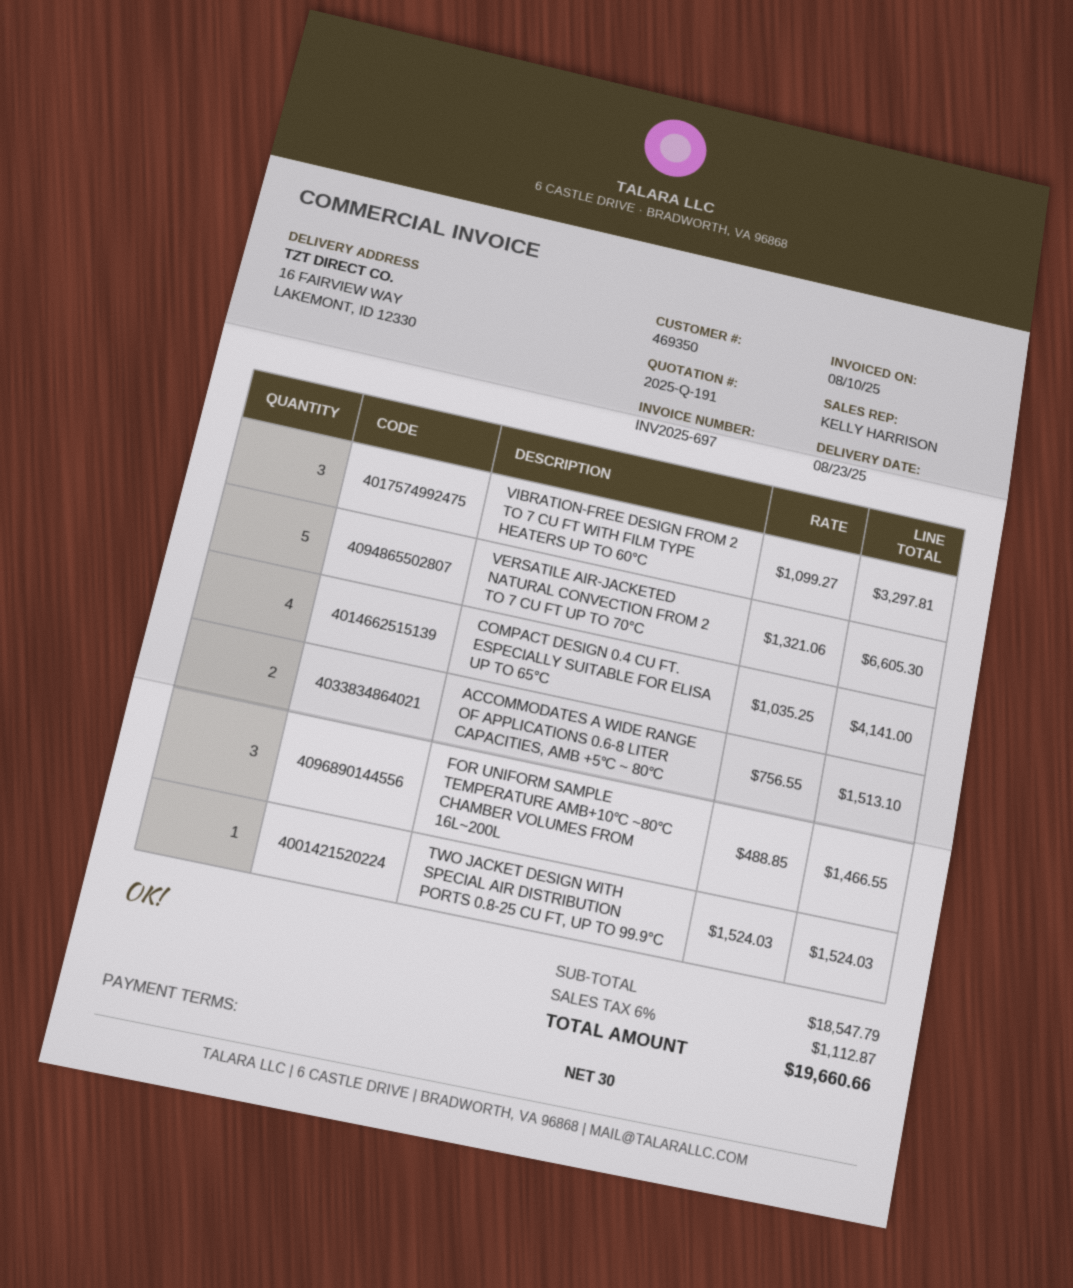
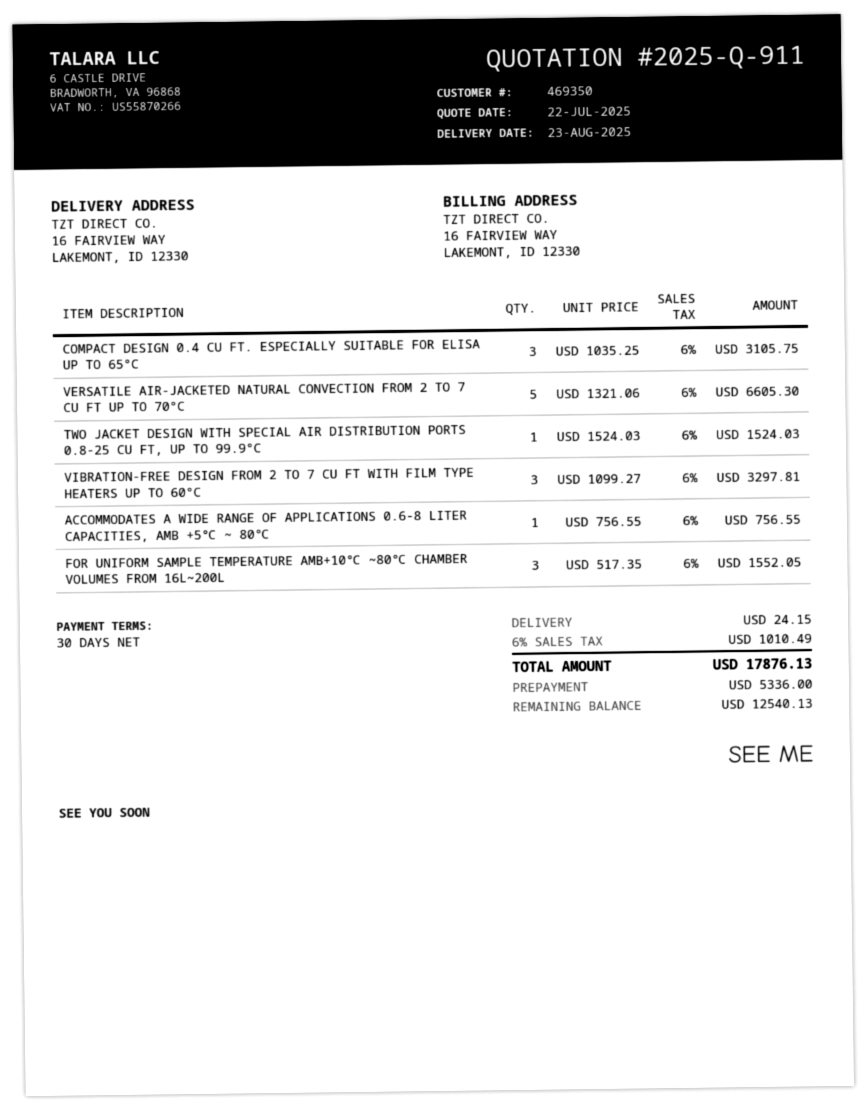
quote number: 2025-Q-191 -> 2025-Q-911
COMPACT DESIGN 0.4 CU FT. ESPECIALLY SUITABLE FOR ELISA UP TO 65°C: 4 x 1035.25 = 4141.00 -> 3 x 1035.25 = 3105.75
ACCOMMODATES A WIDE RANGE OF APPLICATIONS 0.6-8 LITER CAPACITIES, AMB +5℃ ~ 80℃: 2 x 756.55 = 1513.10 -> 1 x 756.55 = 756.55
FOR UNIFORM SAMPLE TEMPERATURE AMB+10℃ ~80℃ CHAMBER VOLUMES FROM 16L~200L: 3 x 488.85 = 1466.55 -> 3 x 517.35 = 1552.05
shipping: none -> 24.15
tax: 6% = 1112.87 -> 6% = 1010.49
total: 19660.66 -> 17876.13

